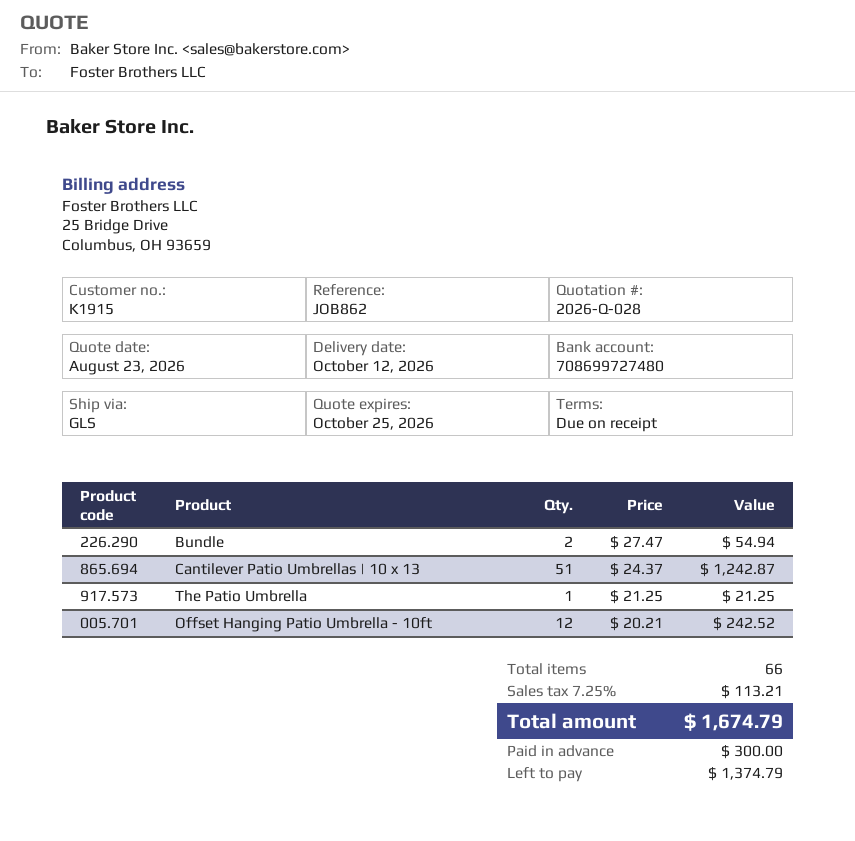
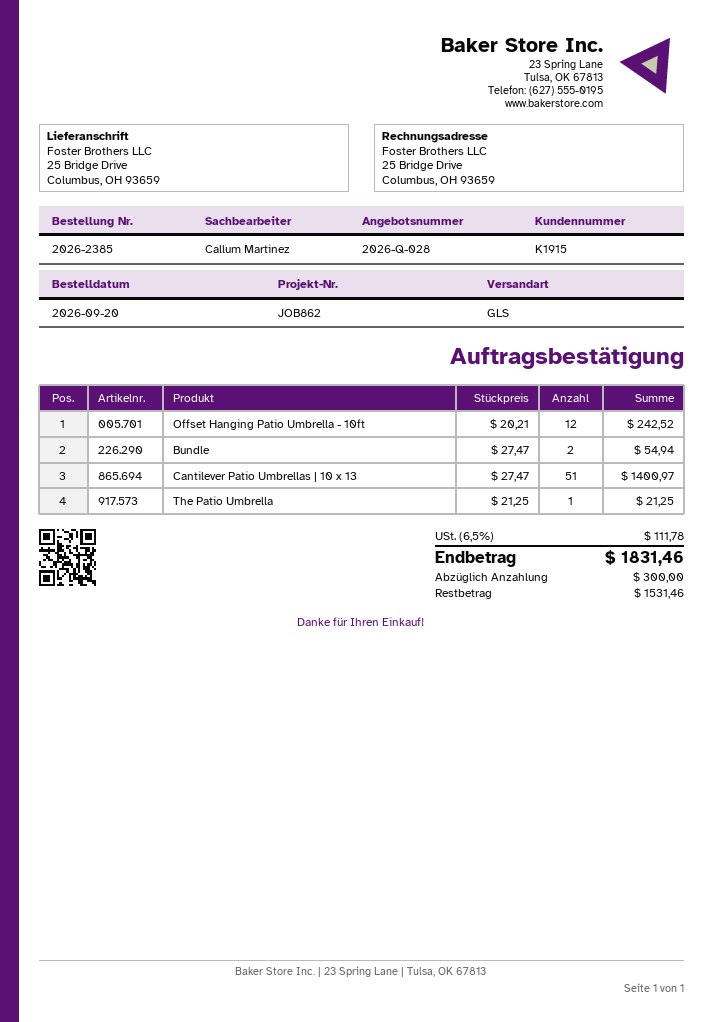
Cantilever Patio Umbrellas | 10 x 13: 51 x 24.37 = 1242.87 -> 51 x 27.47 = 1400.97
tax: 7.25% = 113.21 -> 6.5% = 111.78
total: 1674.79 -> 1831.46
balance: 1374.79 -> 1531.46

